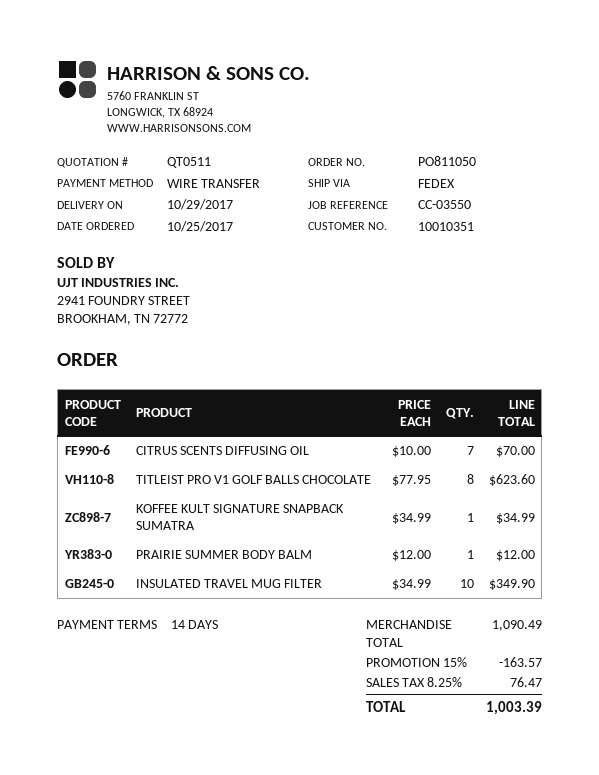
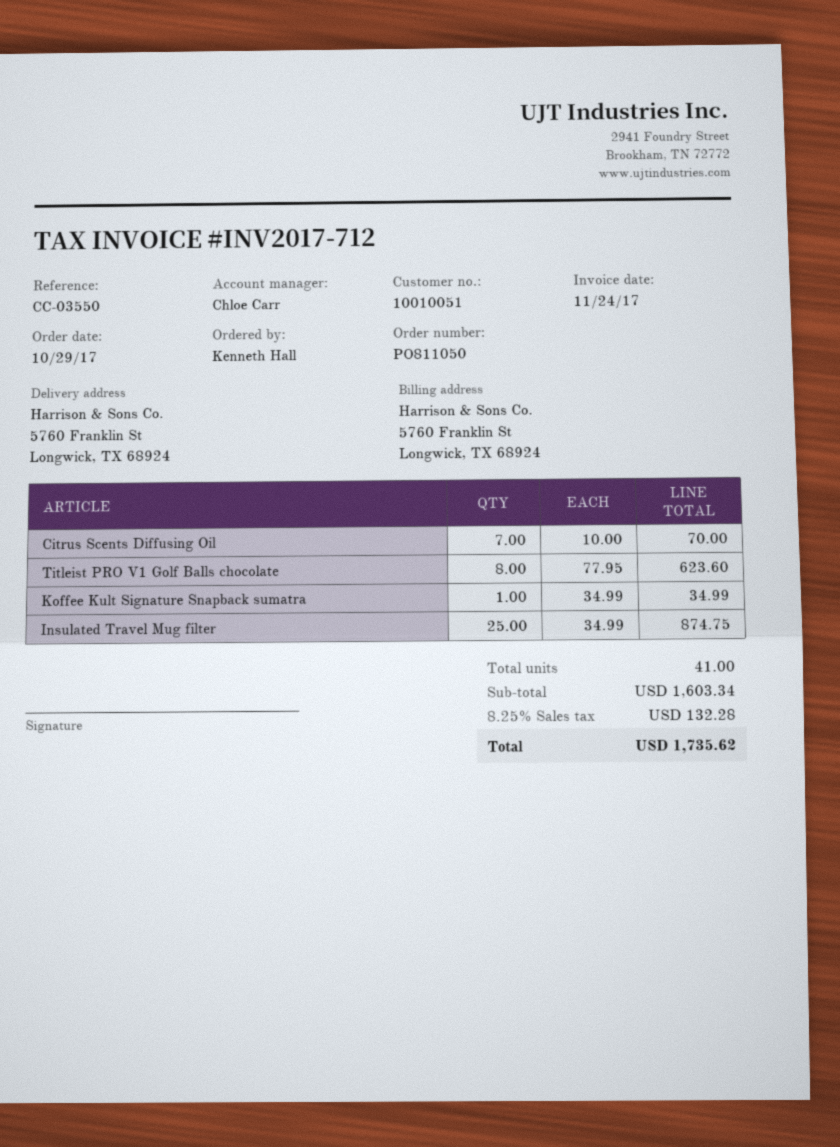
order date: 2017-10-25 -> 2017-10-29
customer number: 10010351 -> 10010051
PRAIRIE SUMMER BODY BALM: 1 x 12.00 = 12.00 -> none
INSULATED TRAVEL MUG FILTER: 10 x 34.99 = 349.90 -> 25 x 34.99 = 874.75
subtotal: 1090.49 -> 1603.34
discount: 15% = 163.57 -> none
tax: 8.25% = 76.47 -> 8.25% = 132.28
total: 1003.39 -> 1735.62

